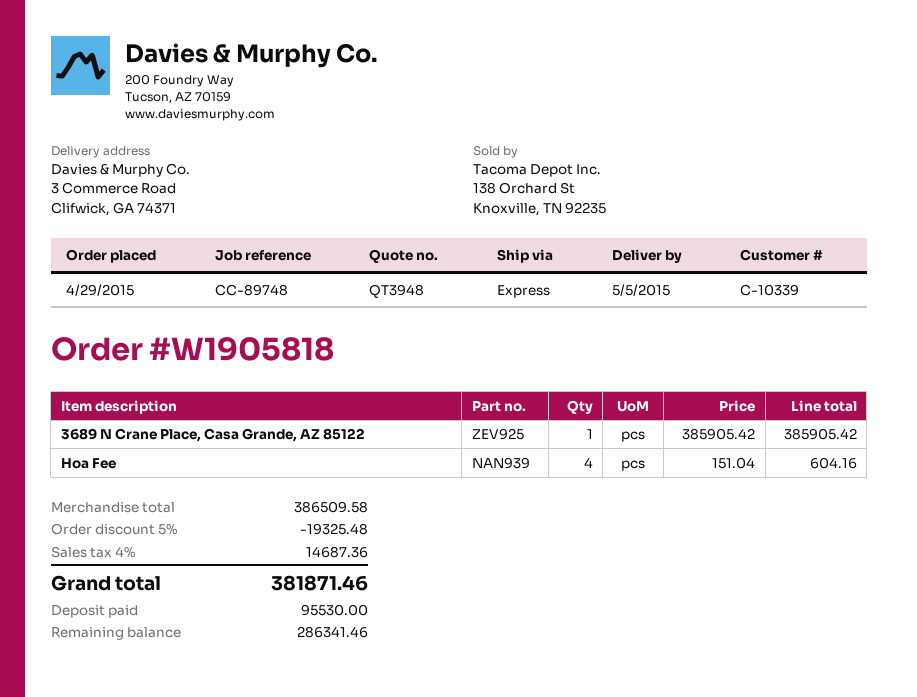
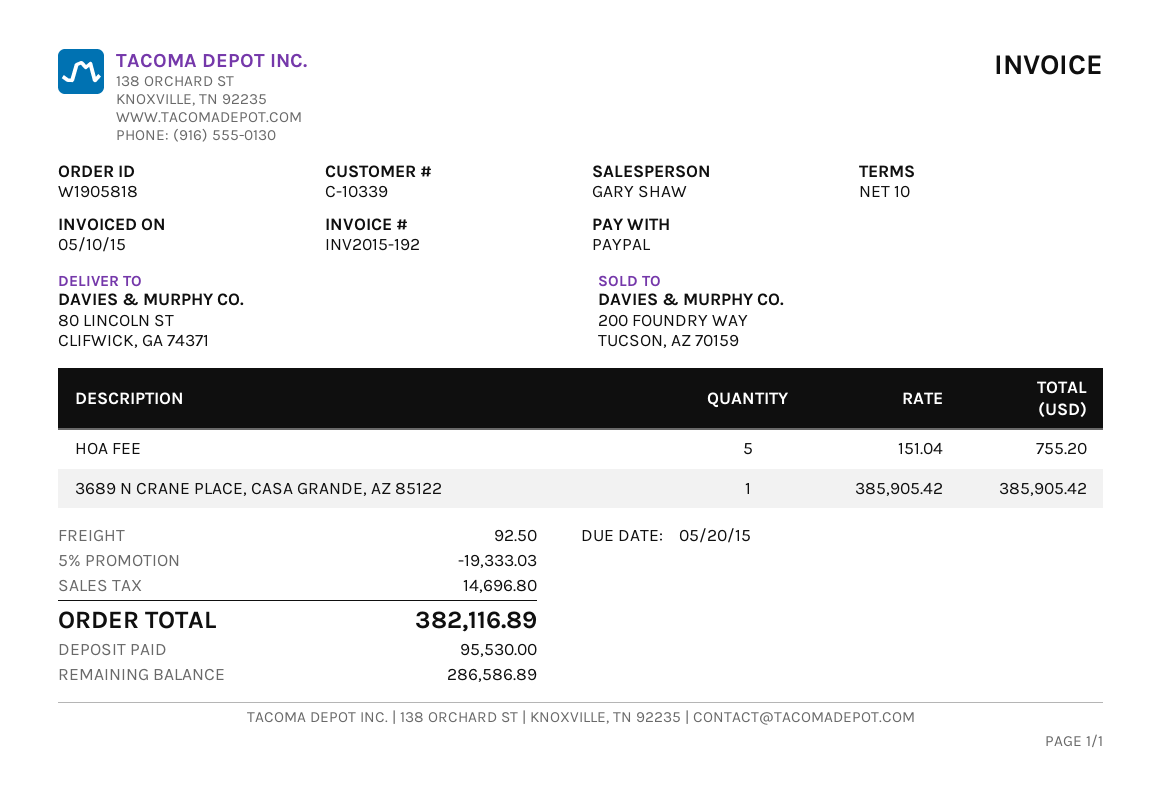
ship to: 3 Commerce Road, Clifwick, GA 74371 -> 80 LINCOLN ST, CLIFWICK, GA 74371
Hoa Fee: 4 x 151.04 = 604.16 -> 5 x 151.04 = 755.20
discount: 5% = 19325.48 -> 5% = 19333.03
shipping: none -> 92.50
tax: 14687.36 -> 14696.80
total: 381871.46 -> 382116.89
balance: 286341.46 -> 286586.89

